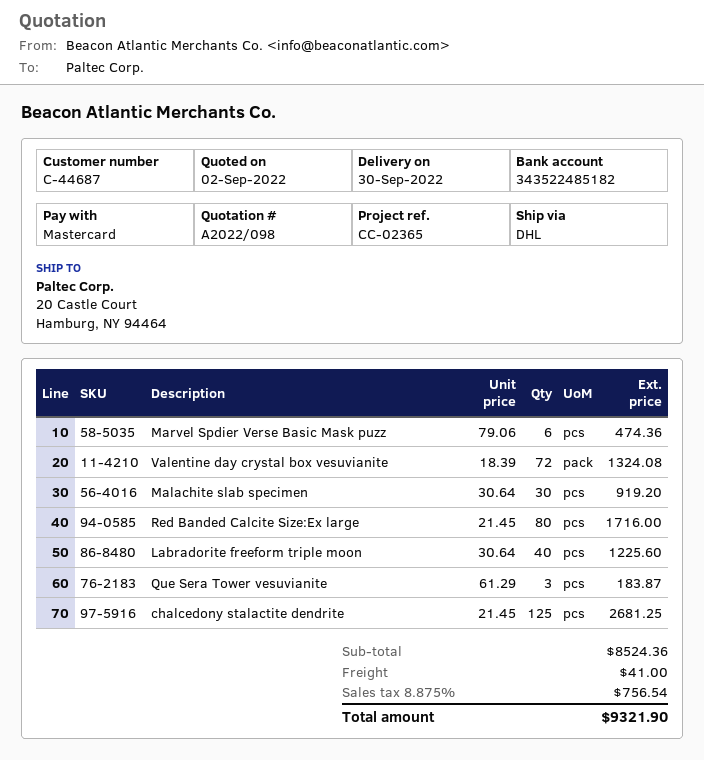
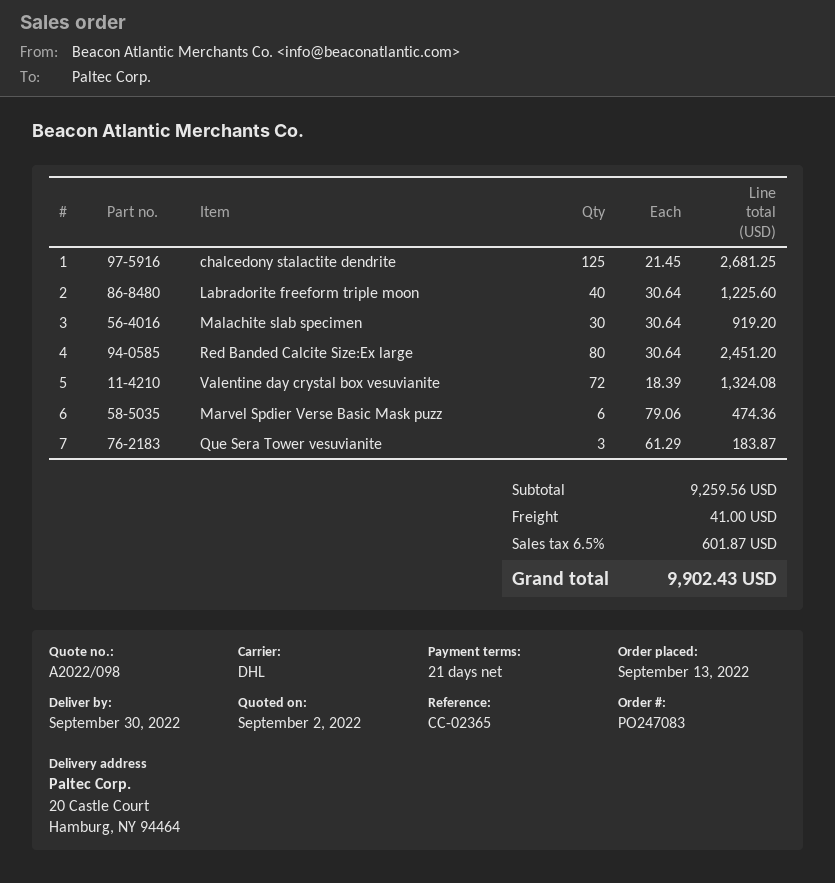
Red Banded Calcite Size:Ex large: 80 x 21.45 = 1716.00 -> 80 x 30.64 = 2451.20
subtotal: 8524.36 -> 9259.56
tax: 8.875% = 756.54 -> 6.5% = 601.87
total: 9321.90 -> 9902.43

